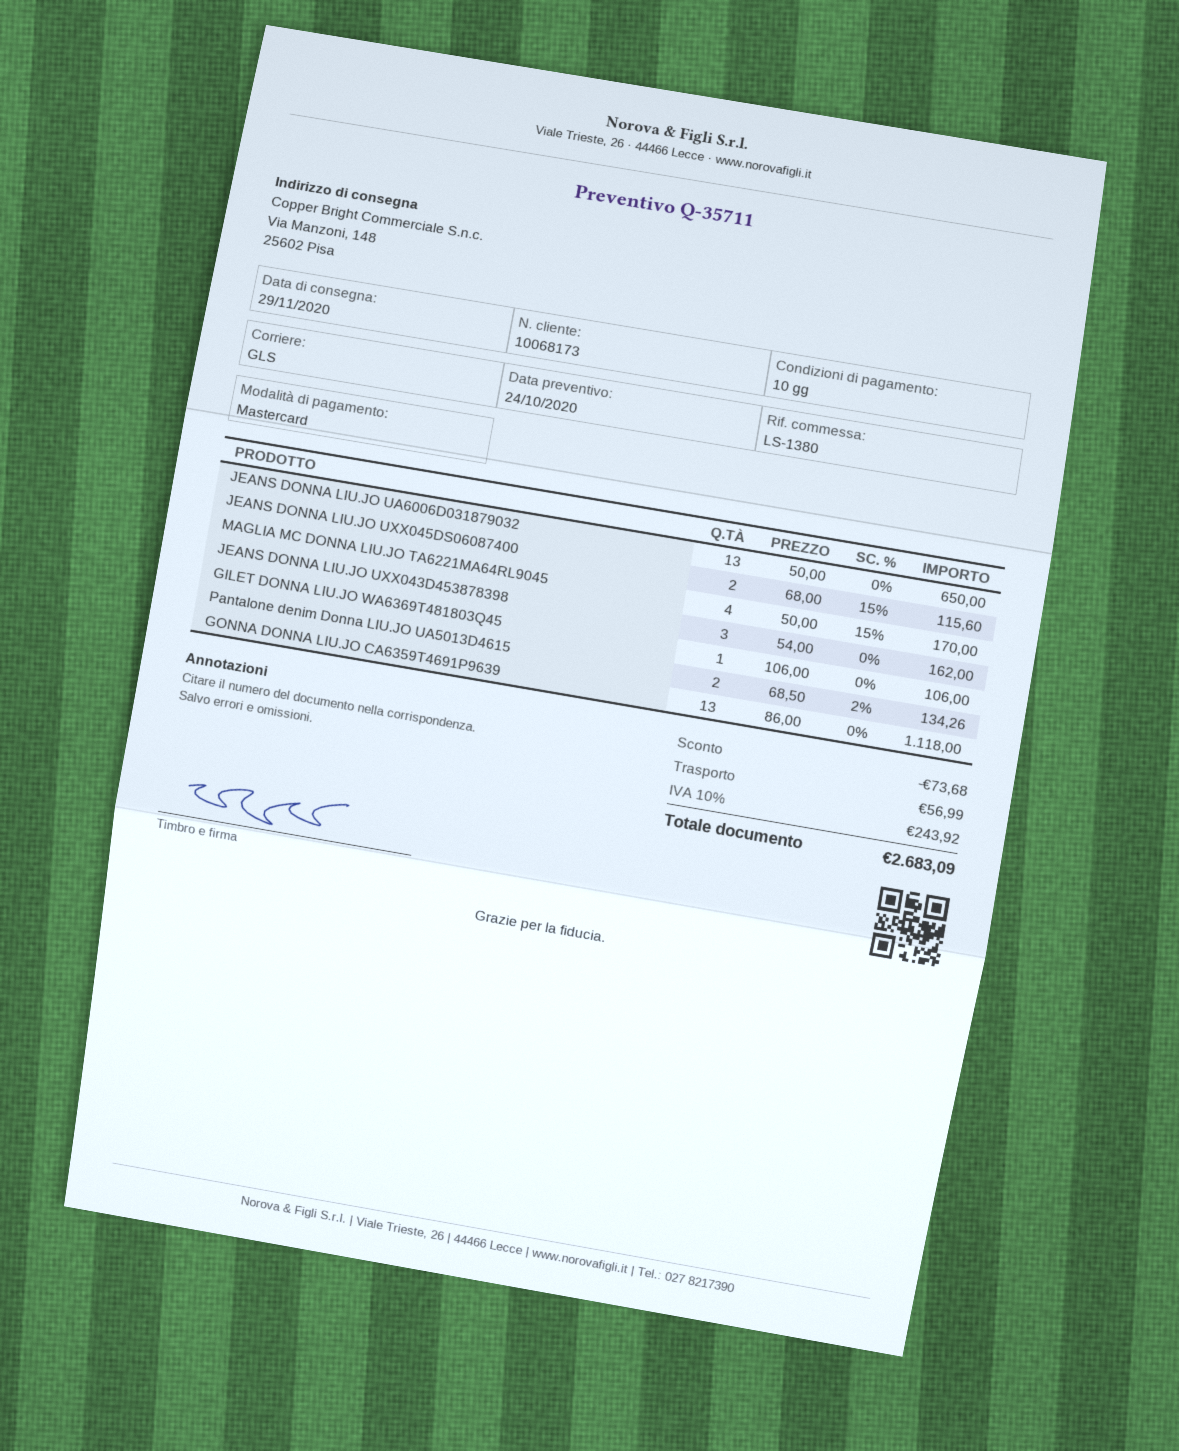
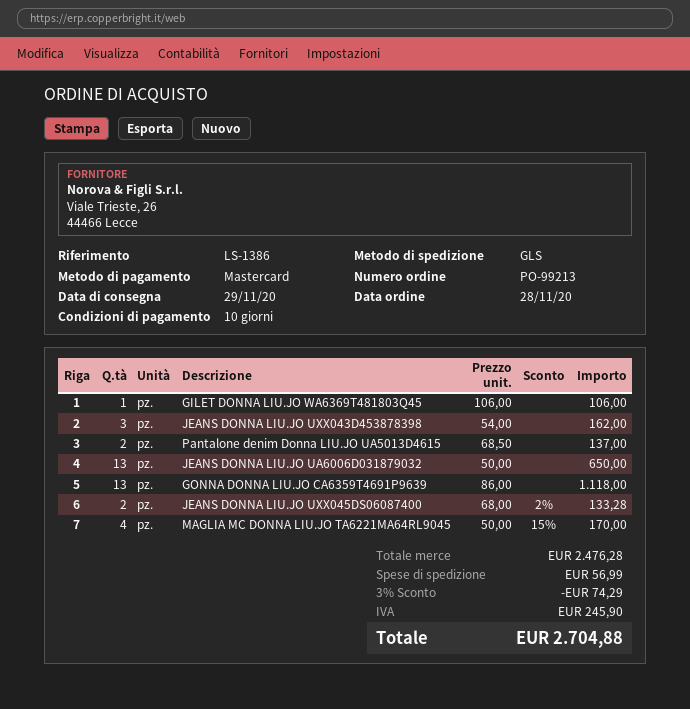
reference: LS-1380 -> LS-1386
JEANS DONNA LIU.JO UXX045DS06087400: 2 x 68.00 - 15% = 115.60 -> 2 x 68.00 - 2% = 133.28
Pantalone denim Donna LIU.JO UA5013D4615: 2 x 68.50 - 2% = 134.26 -> 2 x 68.50 = 137.00
discount: 73.68 -> 74.29
tax: 243.92 -> 245.90
total: 2683.09 -> 2704.88

